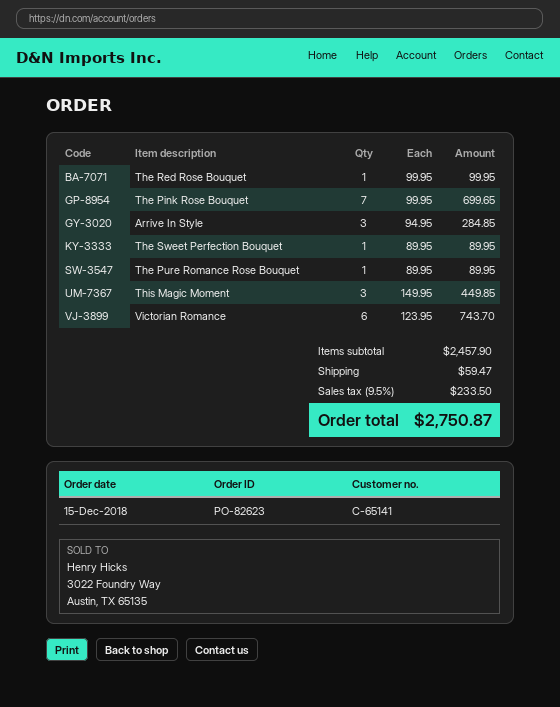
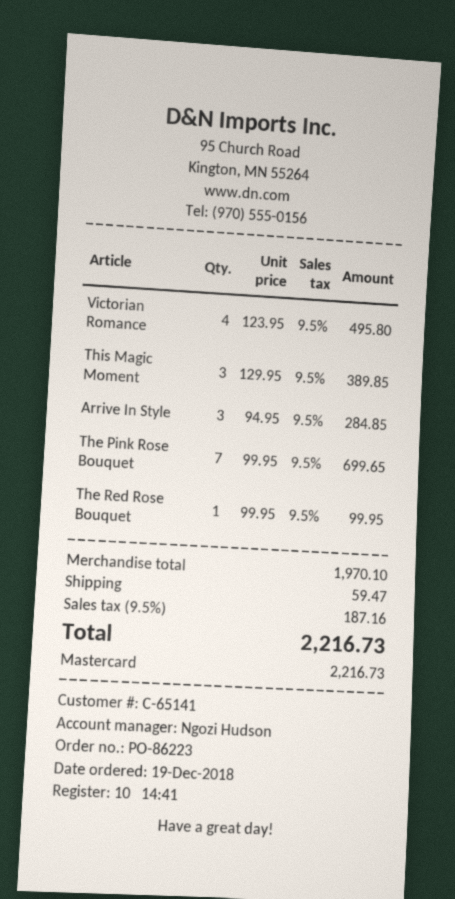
order number: PO-82623 -> PO-86223
order date: 2018-12-15 -> 2018-12-19
The Sweet Perfection Bouquet: 1 x 89.95 = 89.95 -> none
The Pure Romance Rose Bouquet: 1 x 89.95 = 89.95 -> none
This Magic Moment: 3 x 149.95 = 449.85 -> 3 x 129.95 = 389.85
Victorian Romance: 6 x 123.95 = 743.70 -> 4 x 123.95 = 495.80
subtotal: 2457.90 -> 1970.10
tax: 9.5% = 233.50 -> 9.5% = 187.16
total: 2750.87 -> 2216.73

